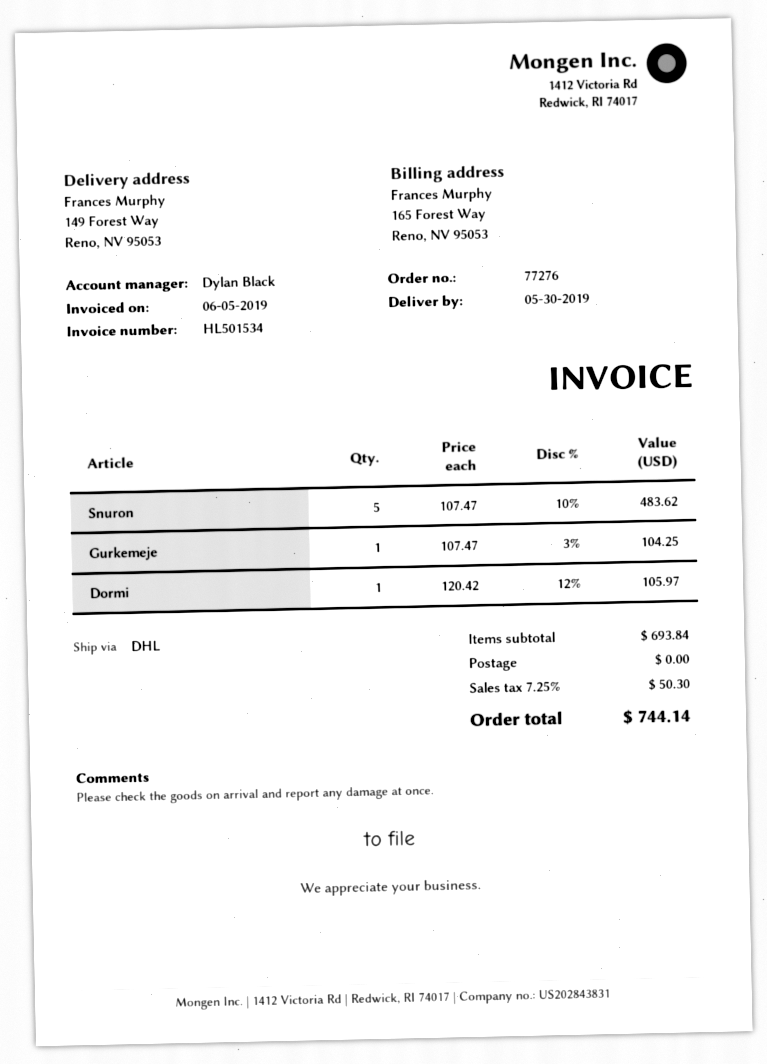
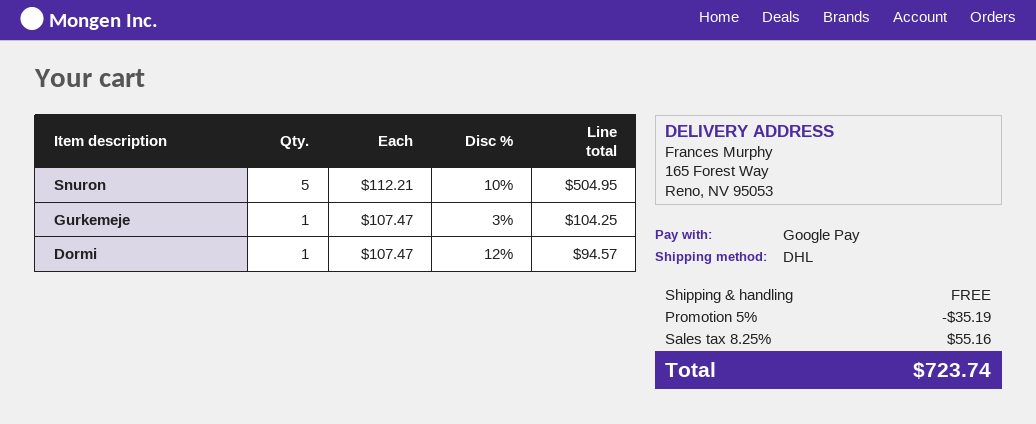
ship to: 149 Forest Way, Reno, NV 95053 -> 165 Forest Way, Reno, NV 95053
Snuron: 5 x 107.47 - 10% = 483.62 -> 5 x 112.21 - 10% = 504.95
Dormi: 1 x 120.42 - 12% = 105.97 -> 1 x 107.47 - 12% = 94.57
discount: none -> 5% = 35.19
tax: 7.25% = 50.30 -> 8.25% = 55.16
total: 744.14 -> 723.74

